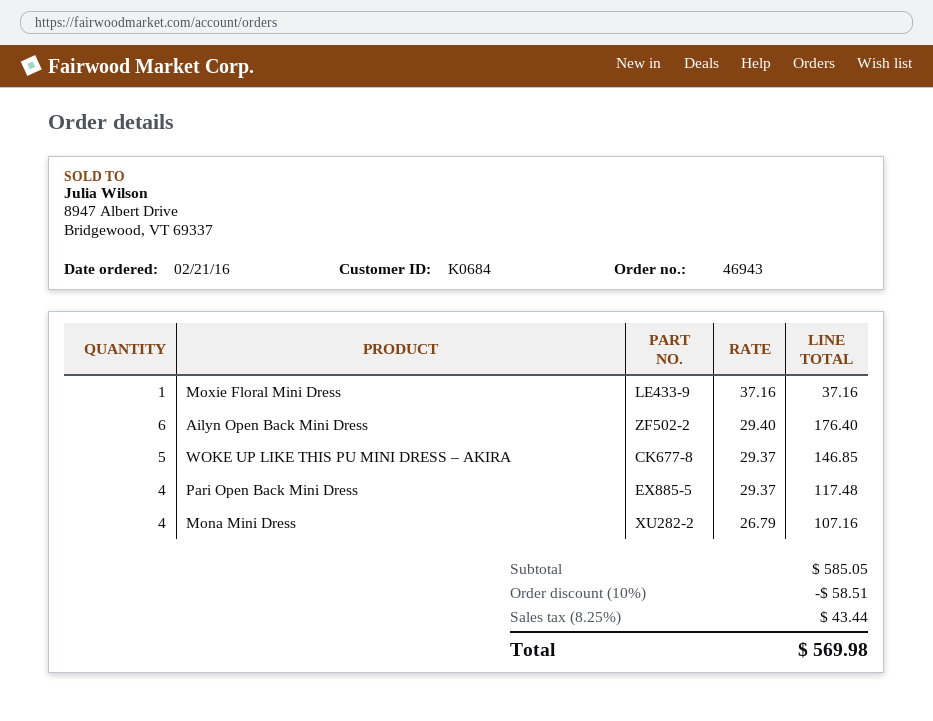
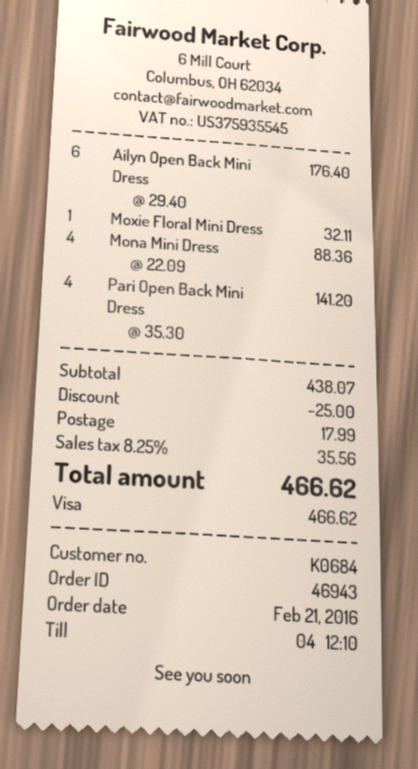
Moxie Floral Mini Dress: 1 x 37.16 = 37.16 -> 1 x 32.11 = 32.11
WOKE UP LIKE THIS PU MINI DRESS – AKIRA: 5 x 29.37 = 146.85 -> none
Pari Open Back Mini Dress: 4 x 29.37 = 117.48 -> 4 x 35.30 = 141.20
Mona Mini Dress: 4 x 26.79 = 107.16 -> 4 x 22.09 = 88.36
subtotal: 585.05 -> 438.07
discount: 58.51 -> 25.00
shipping: none -> 17.99
tax: 8.25% = 43.44 -> 8.25% = 35.56
total: 569.98 -> 466.62

